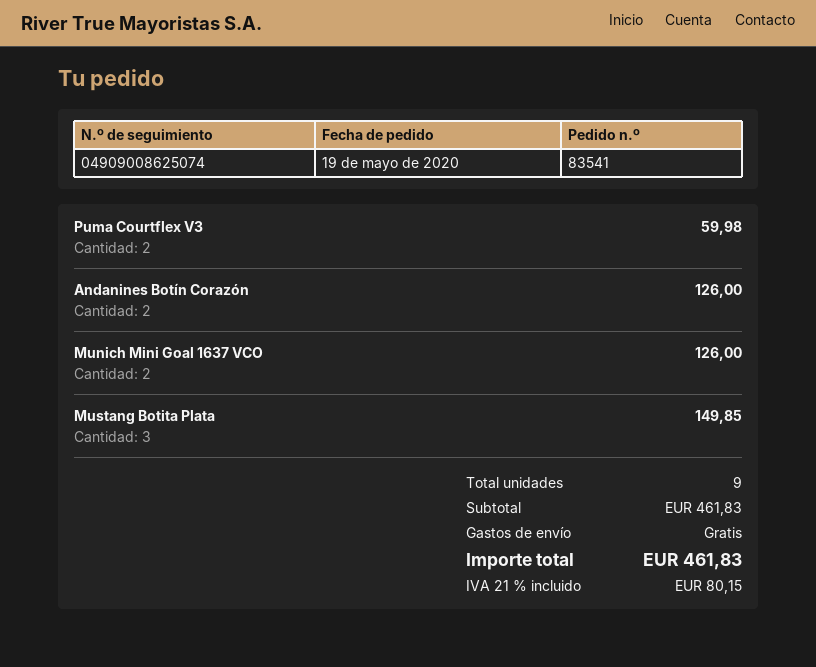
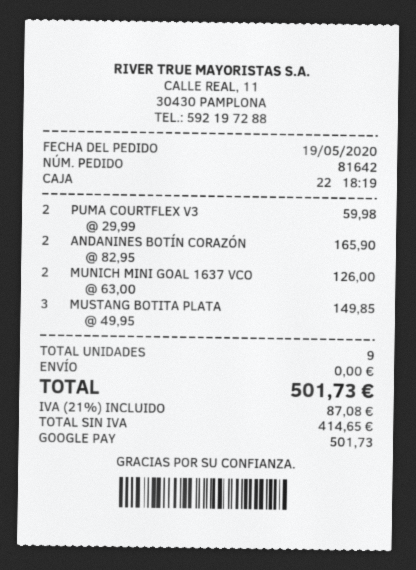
order number: 83541 -> 81642
Andanines Botín Corazón: 2 for 126.00 -> 2 for 165.90
tax: 21% = 80.15 -> 21% = 87.08
total: 461.83 -> 501.73

